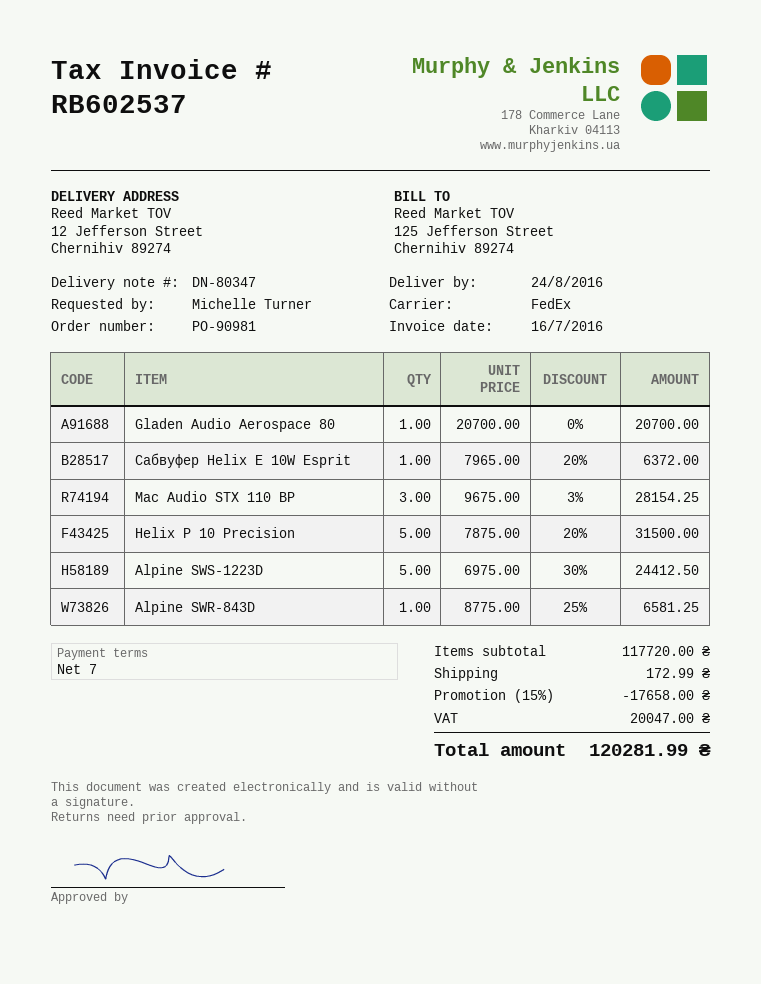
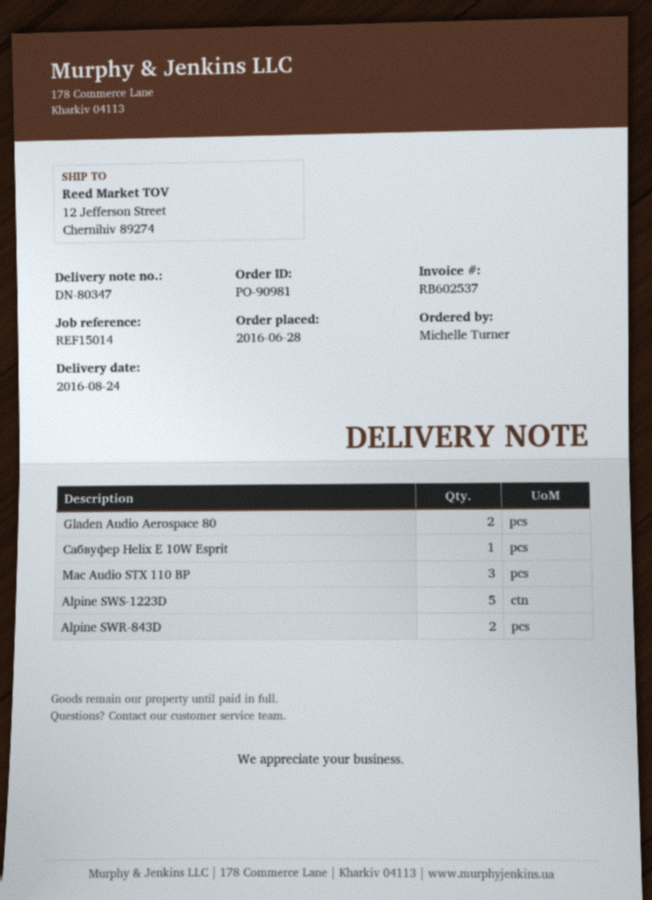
Gladen Audio Aerospace 80: 1 -> 2
Helix P 10 Precision: 5 -> none
Alpine SWR-843D: 1 -> 2

